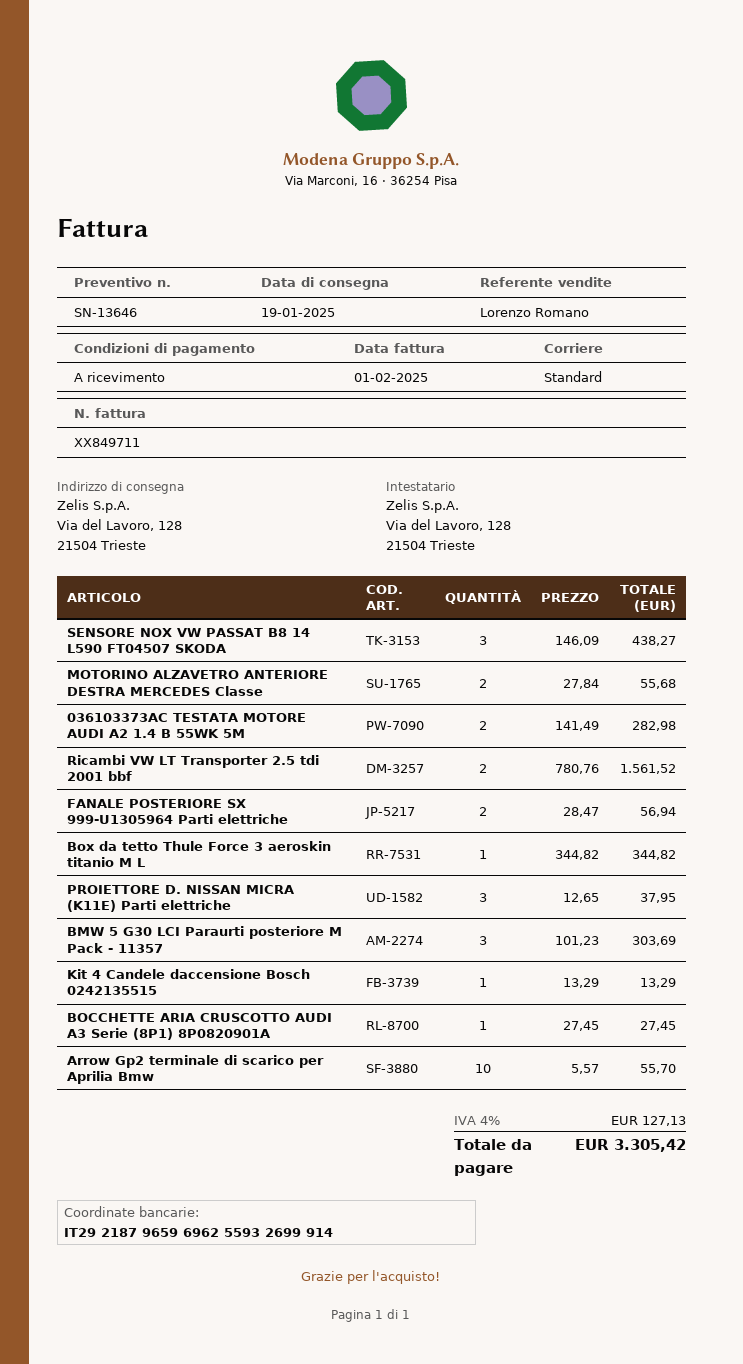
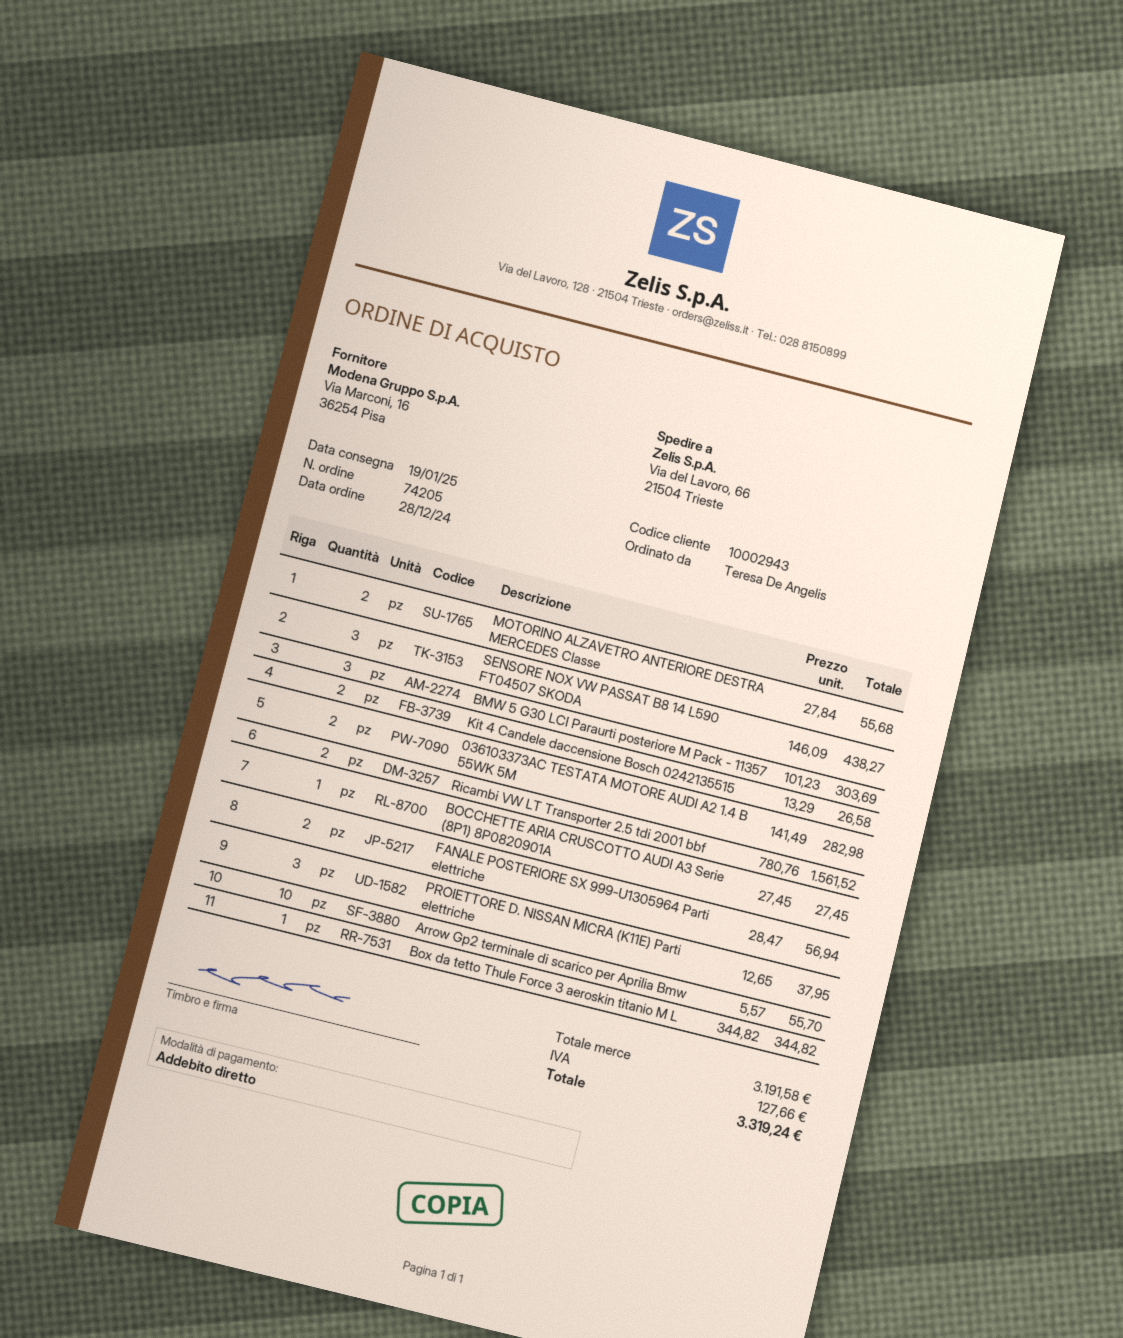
ship to: Via del Lavoro, 128, 21504 Trieste -> Via del Lavoro, 66, 21504 Trieste
Kit 4 Candele daccensione Bosch 0242135515: 1 x 13.29 = 13.29 -> 2 x 13.29 = 26.58
tax: 127.13 -> 127.66
total: 3305.42 -> 3319.24

